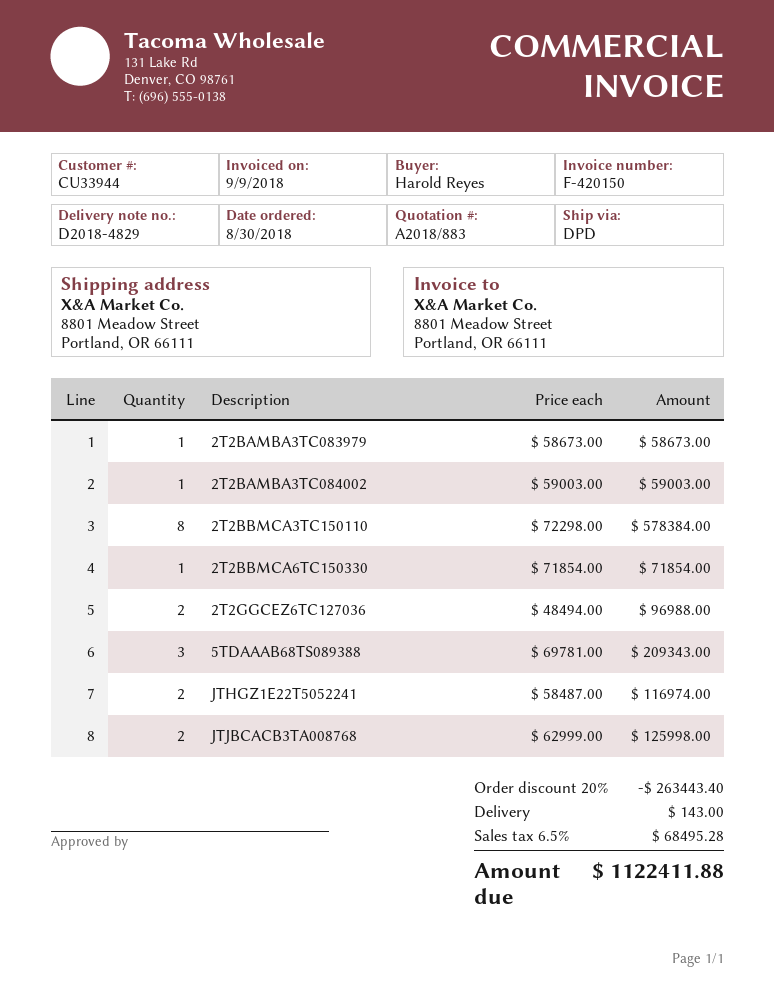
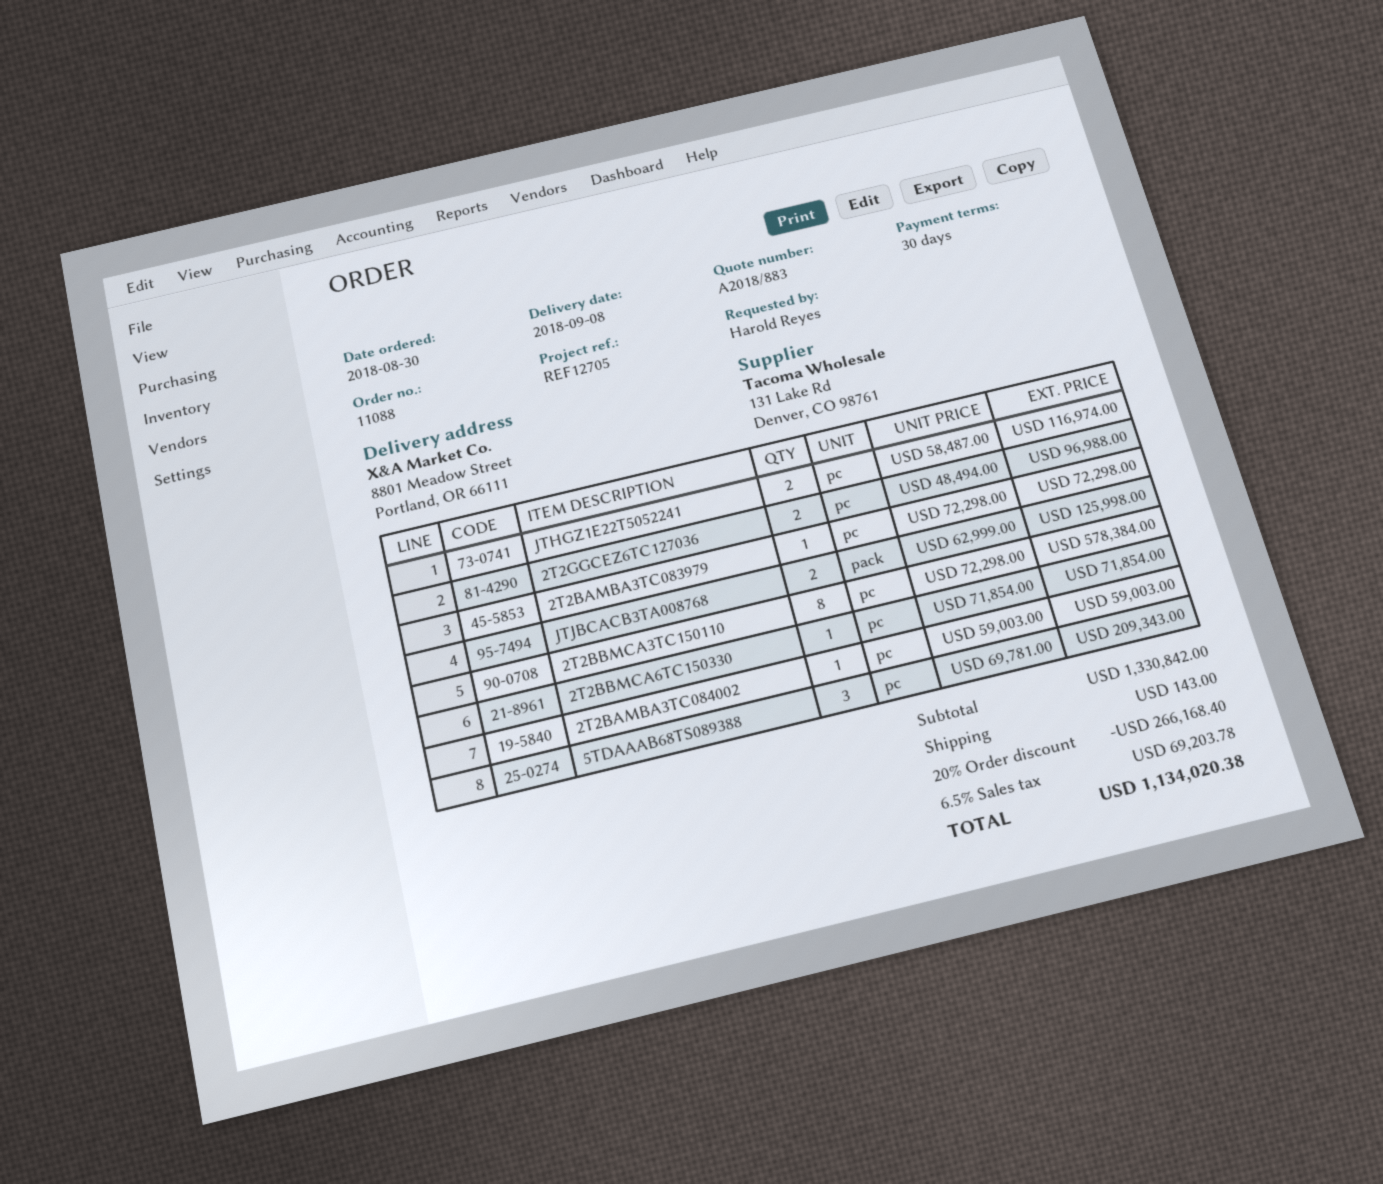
2T2BAMBA3TC083979: 1 x 58673.00 = 58673.00 -> 1 x 72298.00 = 72298.00
discount: 20% = 263443.40 -> 20% = 266168.40
tax: 6.5% = 68495.28 -> 6.5% = 69203.78
total: 1122411.88 -> 1134020.38

